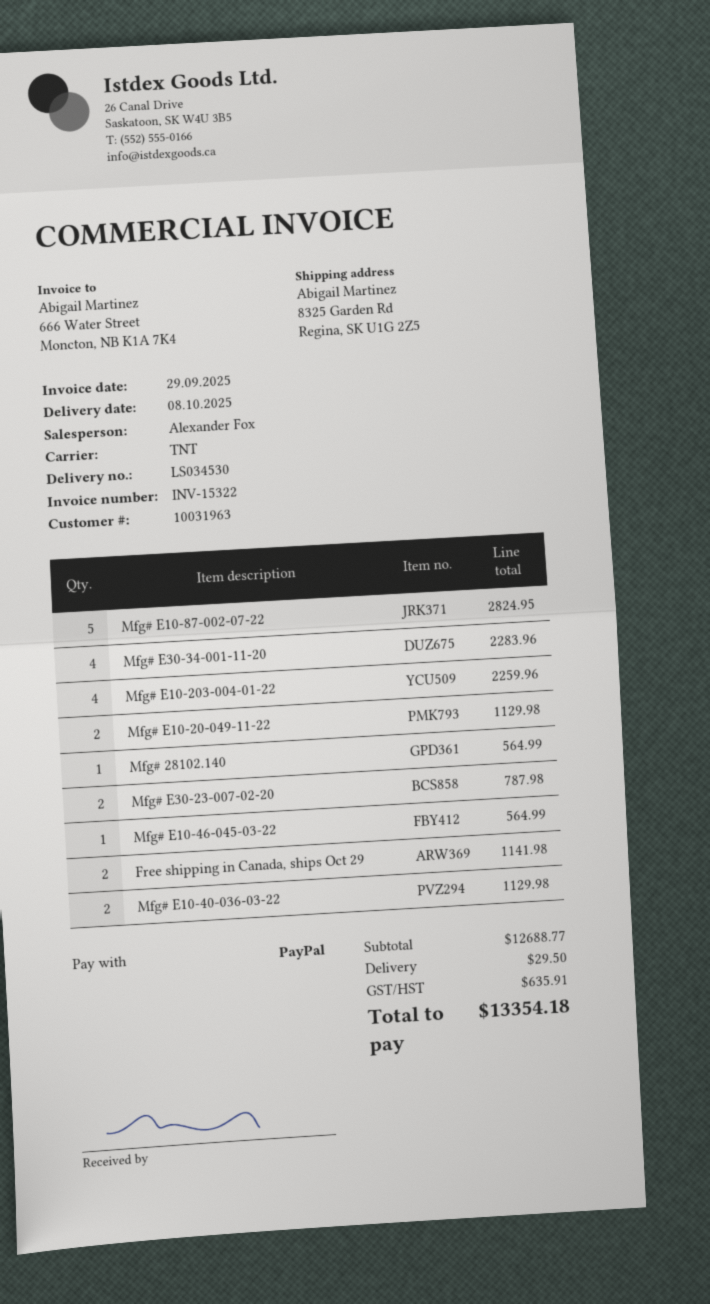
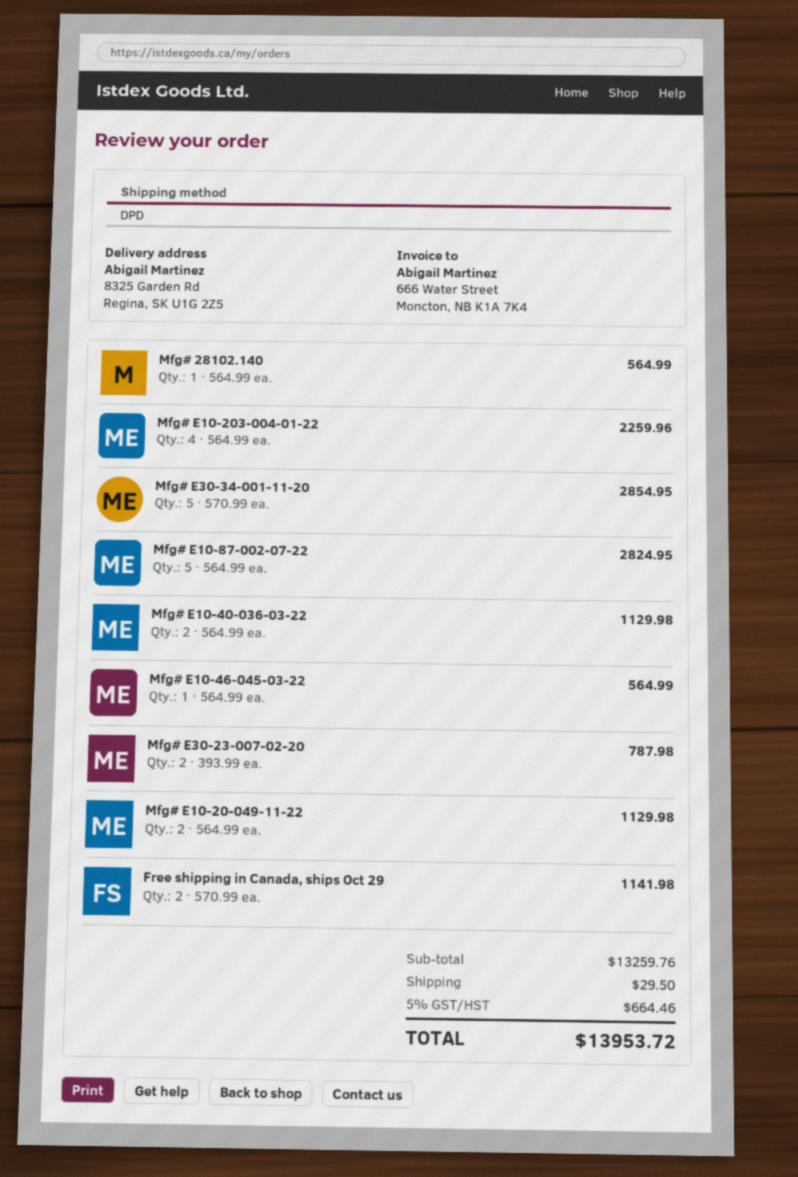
shipping method: TNT -> DPD
Mfg# E30-34-001-11-20: 4 for 2283.96 -> 5 for 2854.95
subtotal: 12688.77 -> 13259.76
tax: 635.91 -> 664.46
total: 13354.18 -> 13953.72

